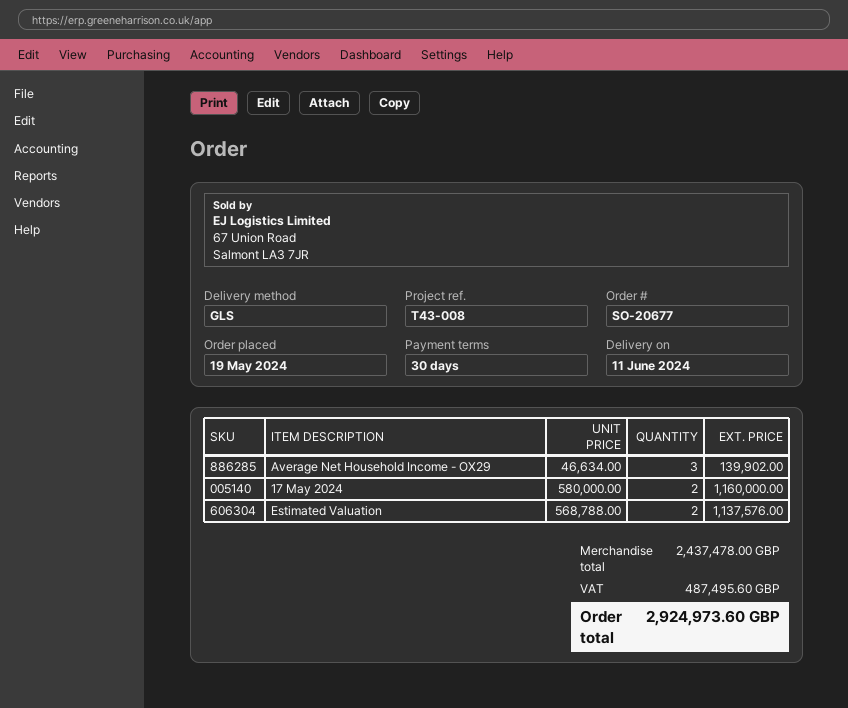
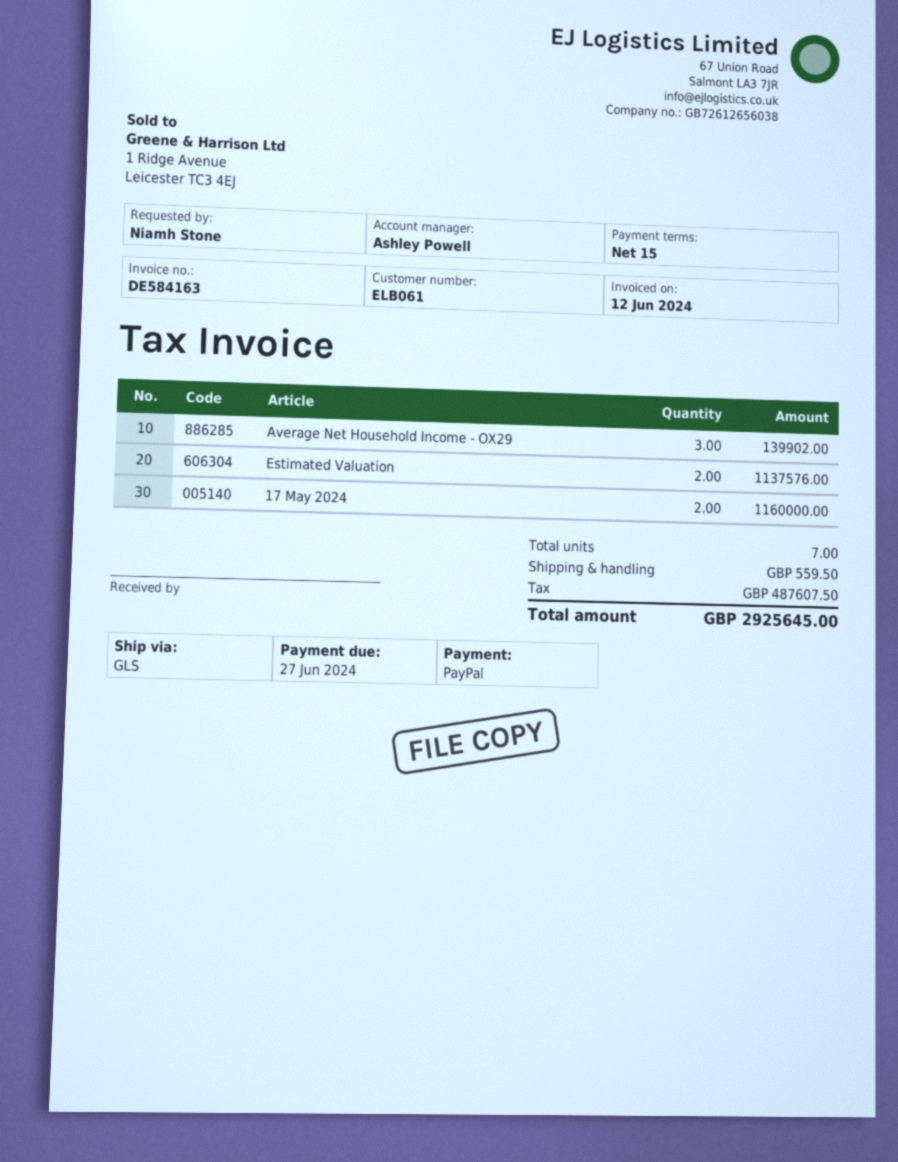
payment terms: 30 days -> 15 days
shipping: none -> 559.50
tax: 487495.60 -> 487607.50
total: 2924973.60 -> 2925645.00

